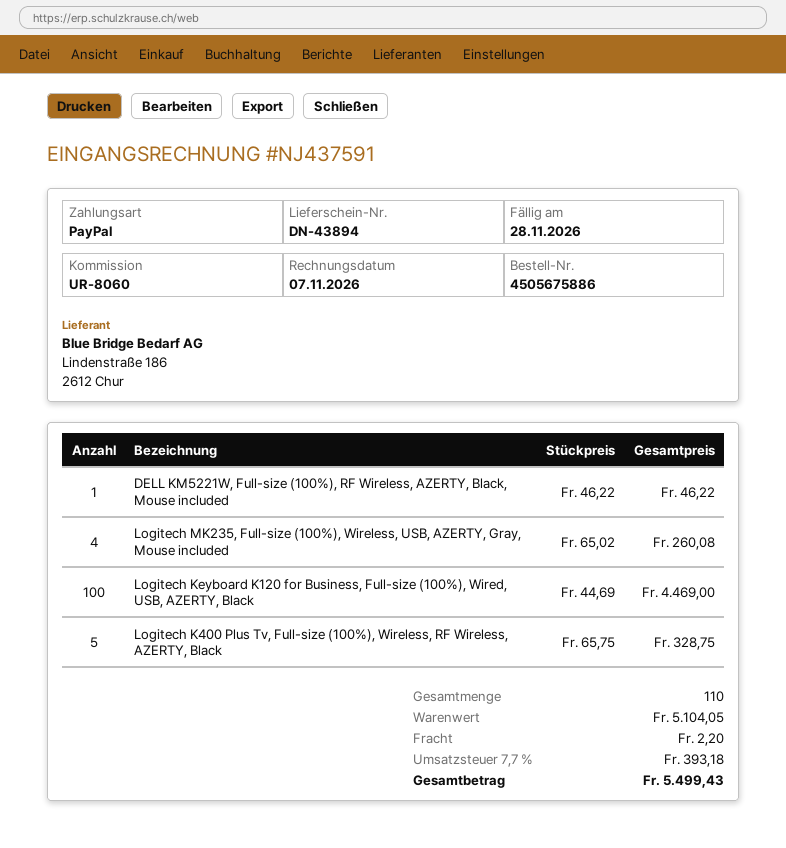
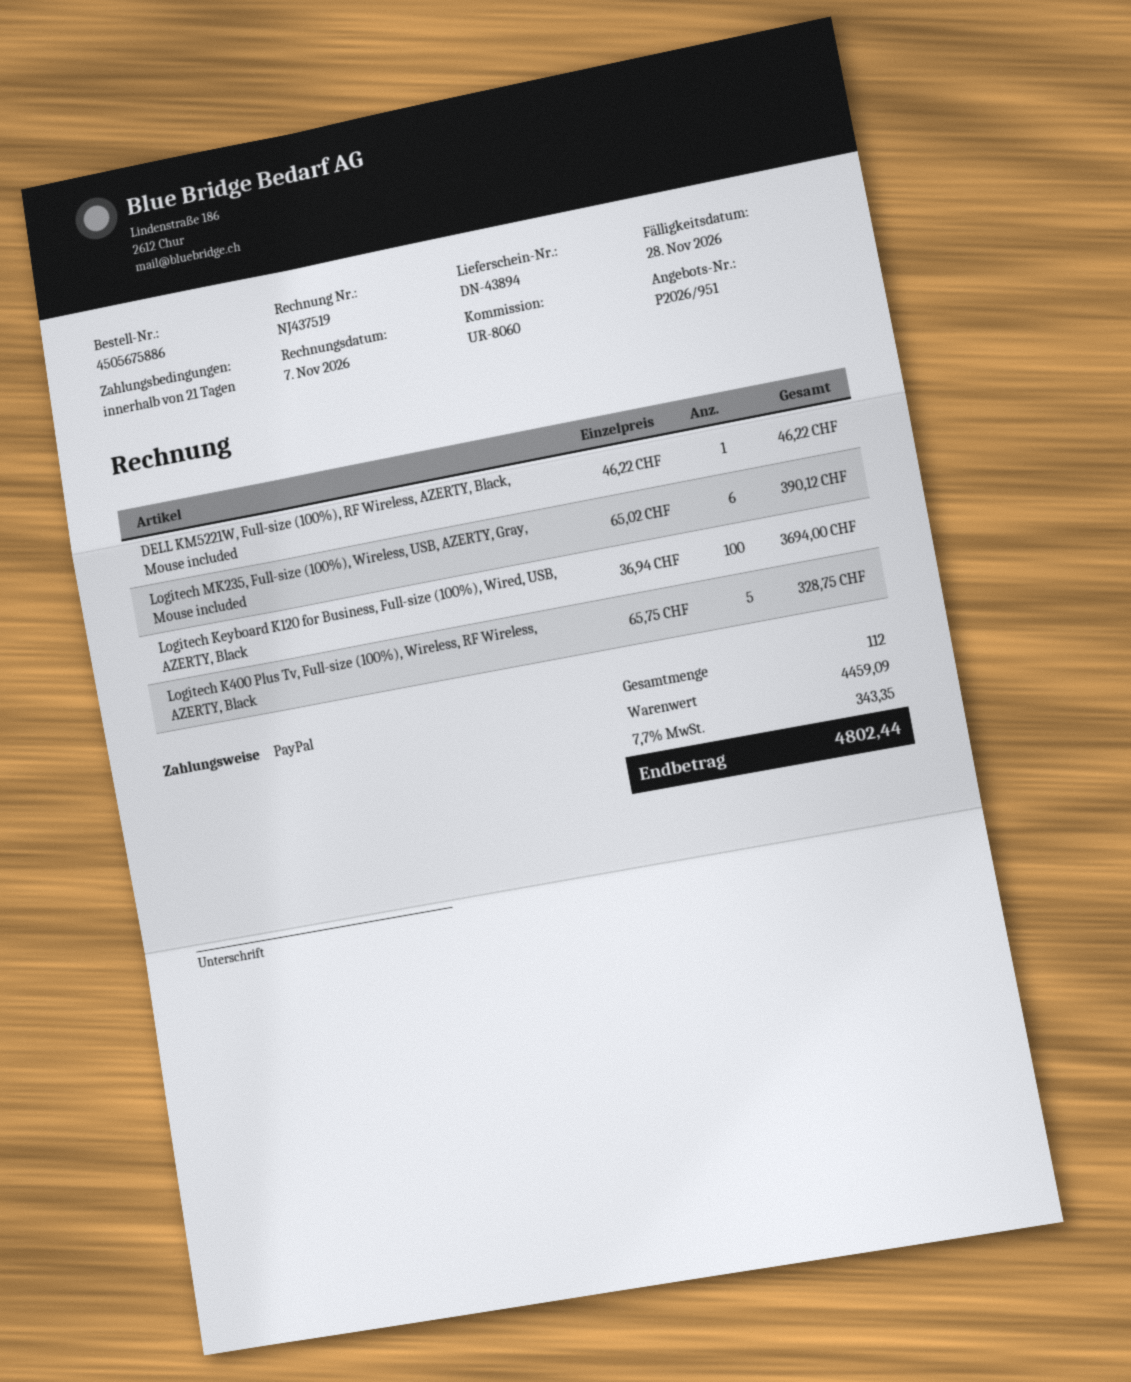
invoice number: NJ437591 -> NJ437519
Logitech MK235, Full-size (100%), Wireless, USB, AZERTY, Gray, Mouse included: 4 x 65.02 = 260.08 -> 6 x 65.02 = 390.12
Logitech Keyboard K120 for Business, Full-size (100%), Wired, USB, AZERTY, Black: 100 x 44.69 = 4469.00 -> 100 x 36.94 = 3694.00
total quantity: 110 -> 112
subtotal: 5104.05 -> 4459.09
shipping: 2.20 -> none
tax: 7.7% = 393.18 -> 7.7% = 343.35
total: 5499.43 -> 4802.44

